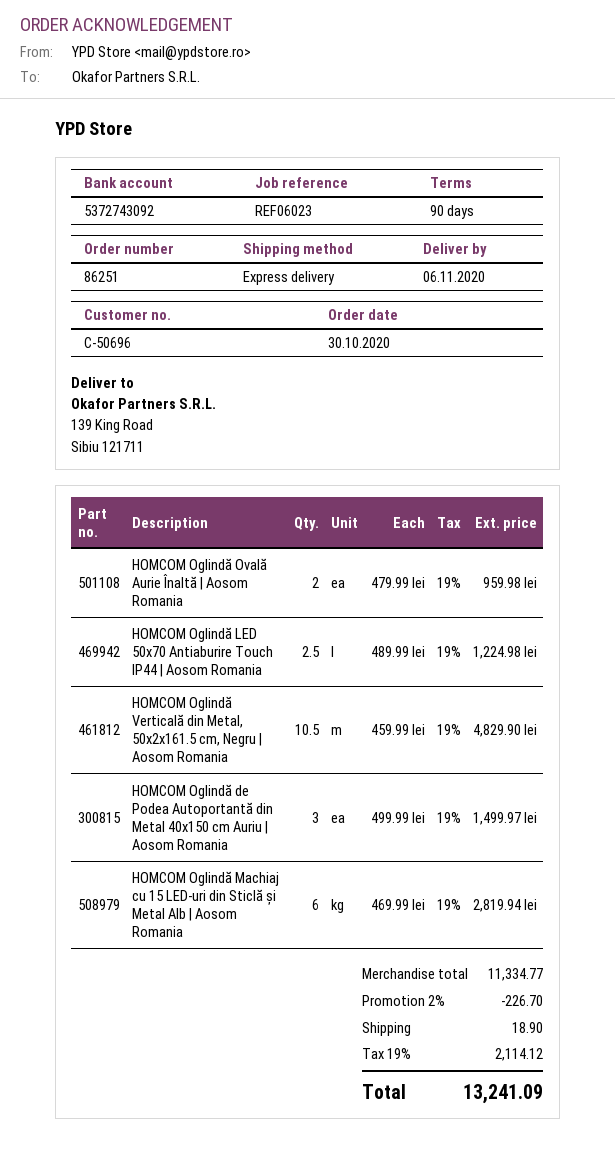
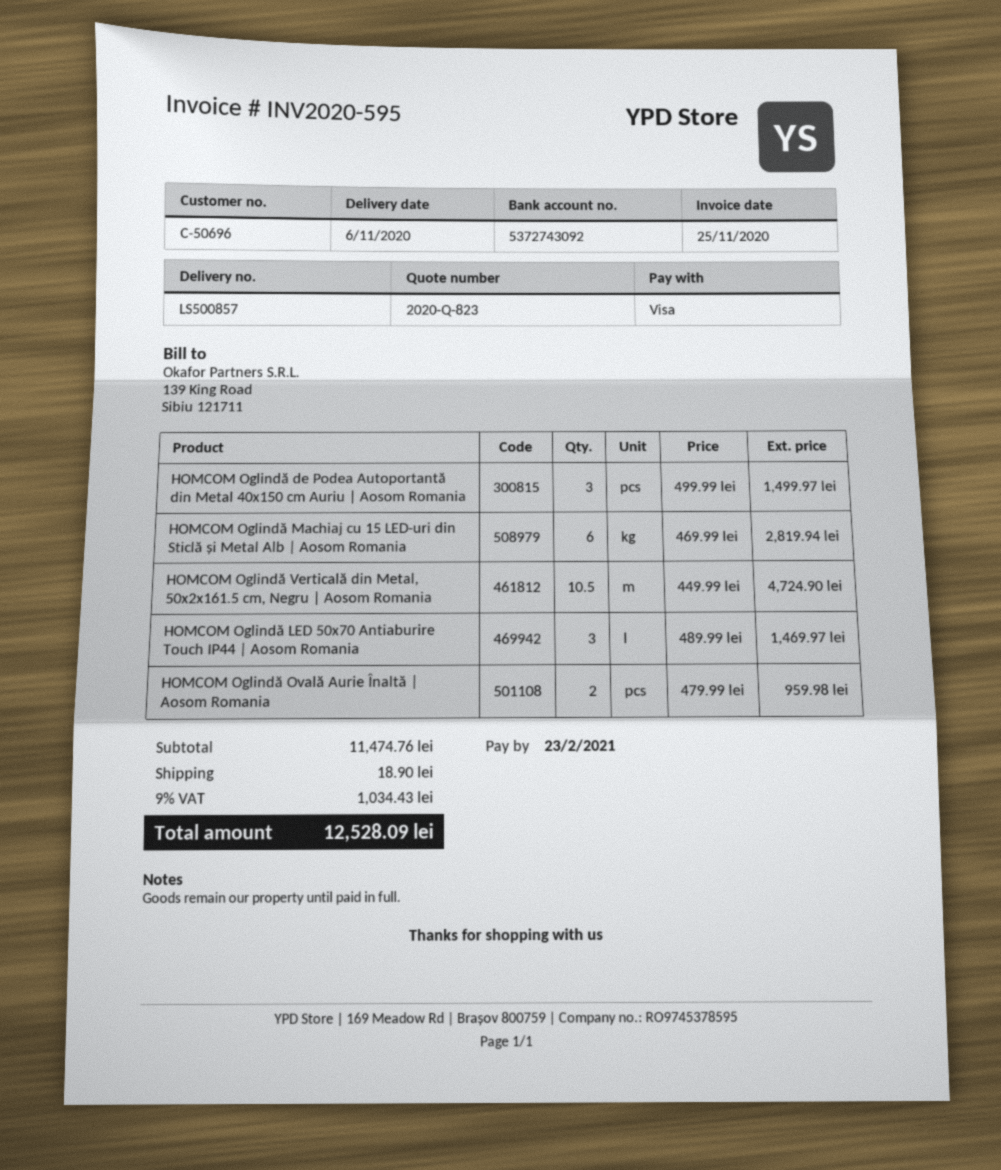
HOMCOM Oglindă LED 50x70 Antiaburire Touch IP44 | Aosom Romania: 2.5 x 489.99 = 1224.98 -> 3 x 489.99 = 1469.97
HOMCOM Oglindă Verticală din Metal, 50x2x161.5 cm, Negru | Aosom Romania: 10.5 x 459.99 = 4829.90 -> 10.5 x 449.99 = 4724.90
subtotal: 11334.77 -> 11474.76
discount: 2% = 226.70 -> none
tax: 19% = 2114.12 -> 9% = 1034.43
total: 13241.09 -> 12528.09

